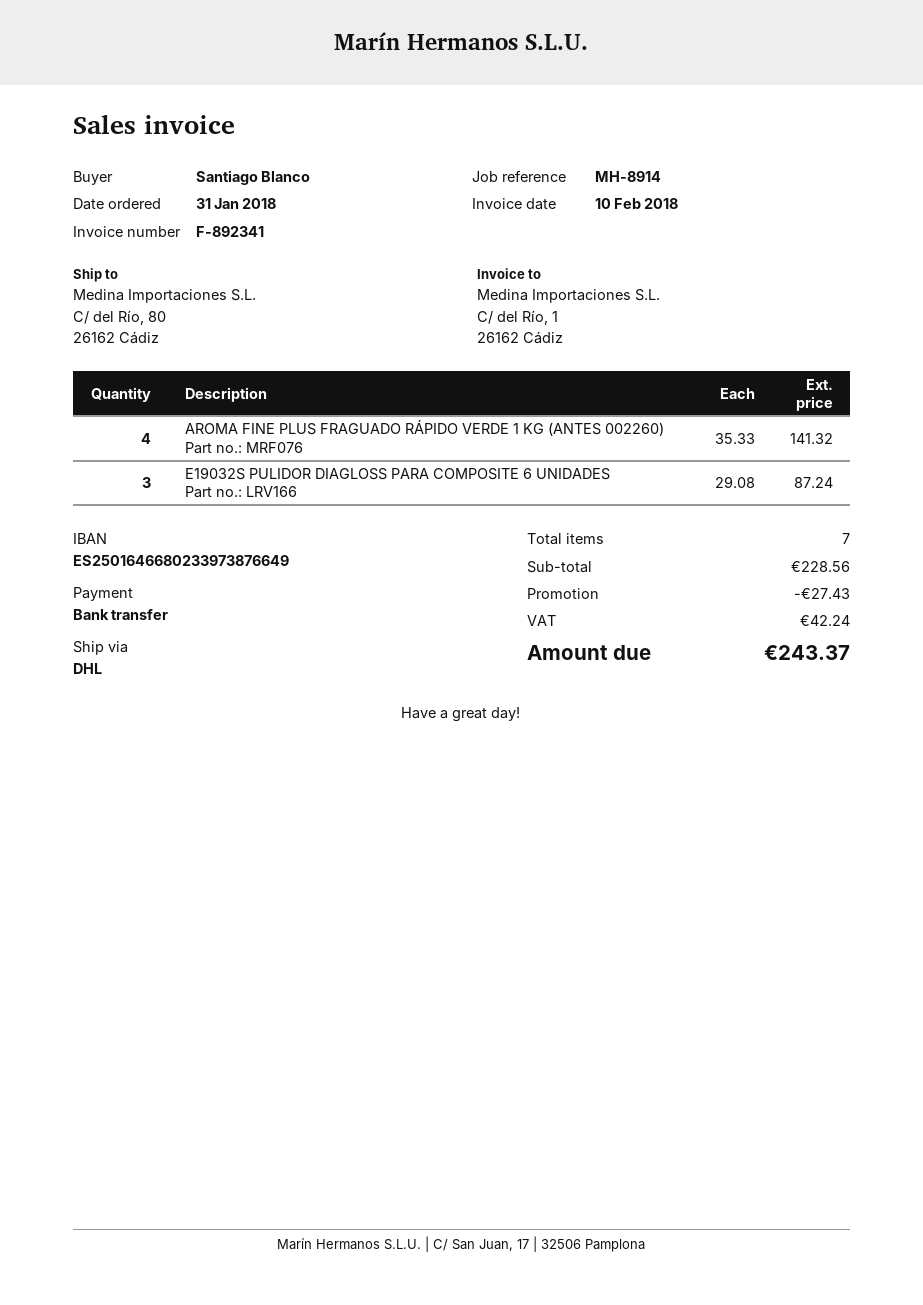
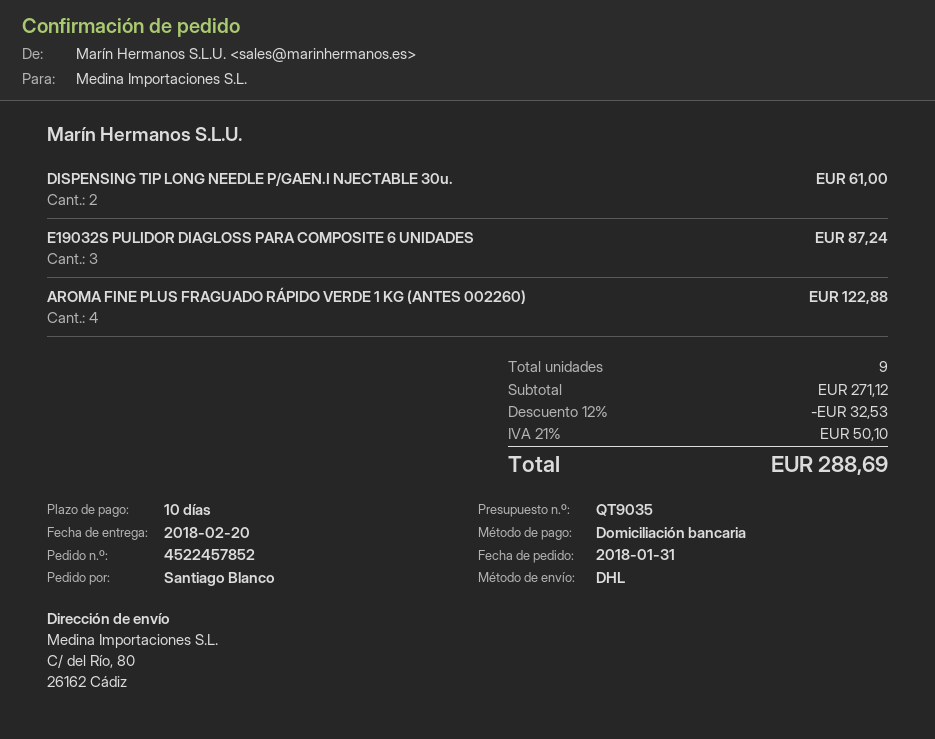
payment method: bank transfer -> direct debit
AROMA FINE PLUS FRAGUADO RÁPIDO VERDE 1 KG (ANTES 002260): 4 for 141.32 -> 4 for 122.88
DISPENSING TIP LONG NEEDLE P/GAEN.I NJECTABLE 30u.: none -> 2 for 61.00
total quantity: 7 -> 9
subtotal: 228.56 -> 271.12
discount: 27.43 -> 32.53
tax: 42.24 -> 50.10
total: 243.37 -> 288.69

